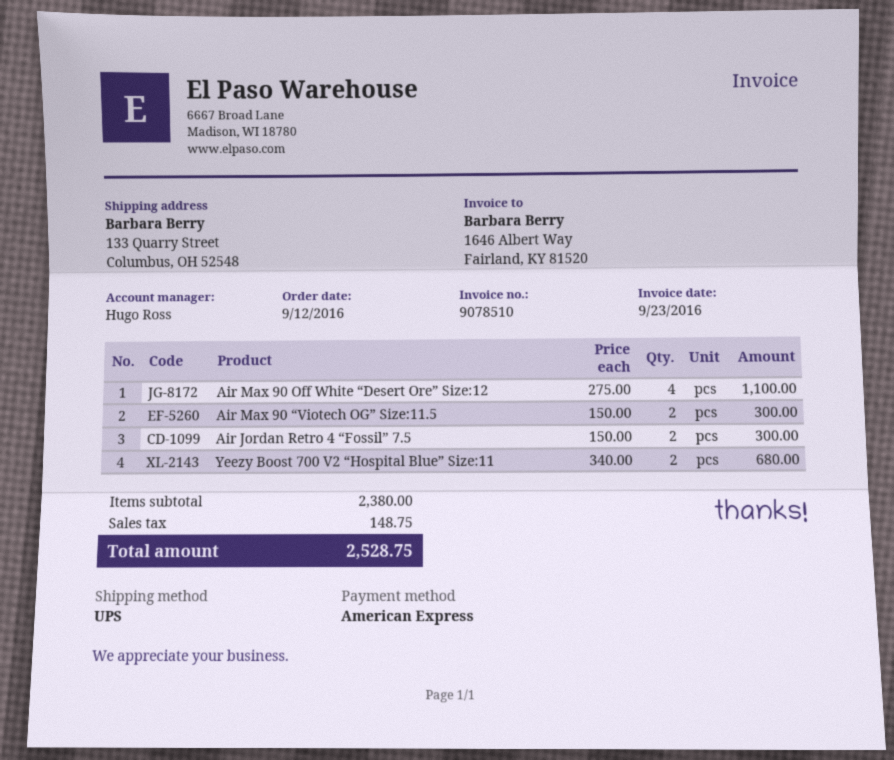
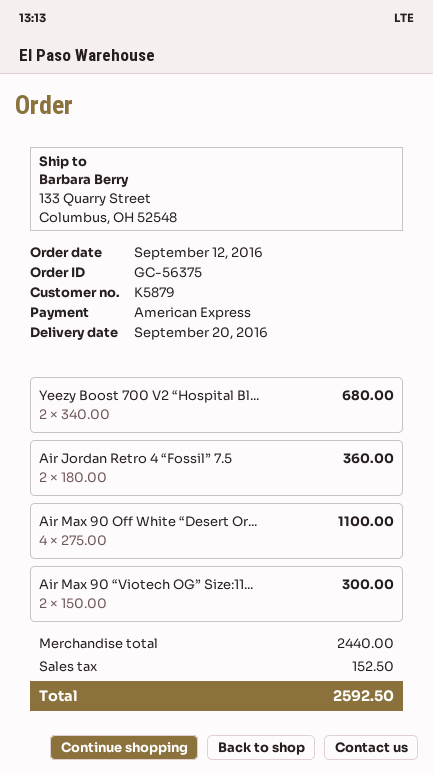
Air Jordan Retro 4 “Fossil” 7.5: 2 x 150.00 = 300.00 -> 2 x 180.00 = 360.00
subtotal: 2380.00 -> 2440.00
tax: 148.75 -> 152.50
total: 2528.75 -> 2592.50

